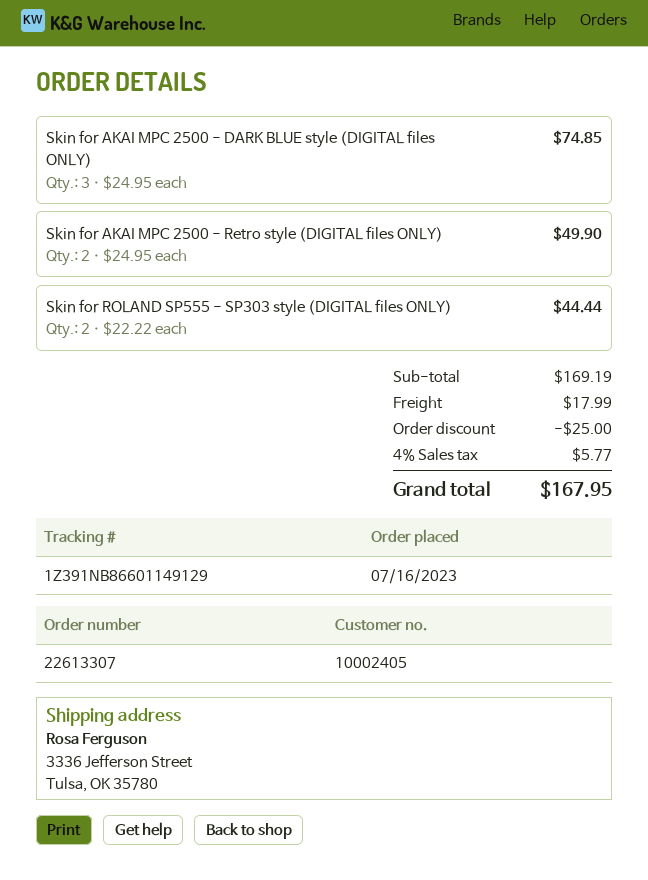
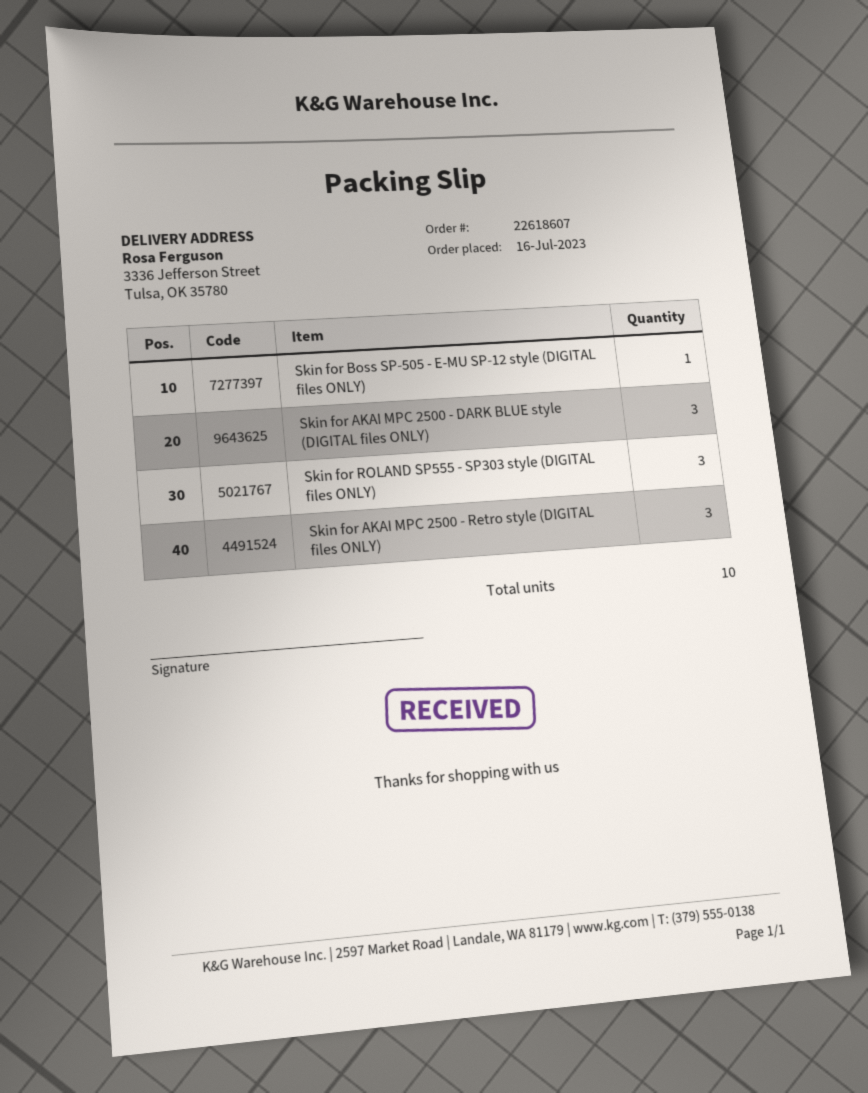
order number: 22613307 -> 22618607
Skin for AKAI MPC 2500 - Retro style (DIGITAL files ONLY): 2 -> 3
Skin for ROLAND SP555 - SP303 style (DIGITAL files ONLY): 2 -> 3
Skin for Boss SP-505 - E-MU SP-12 style (DIGITAL files ONLY): none -> 1

